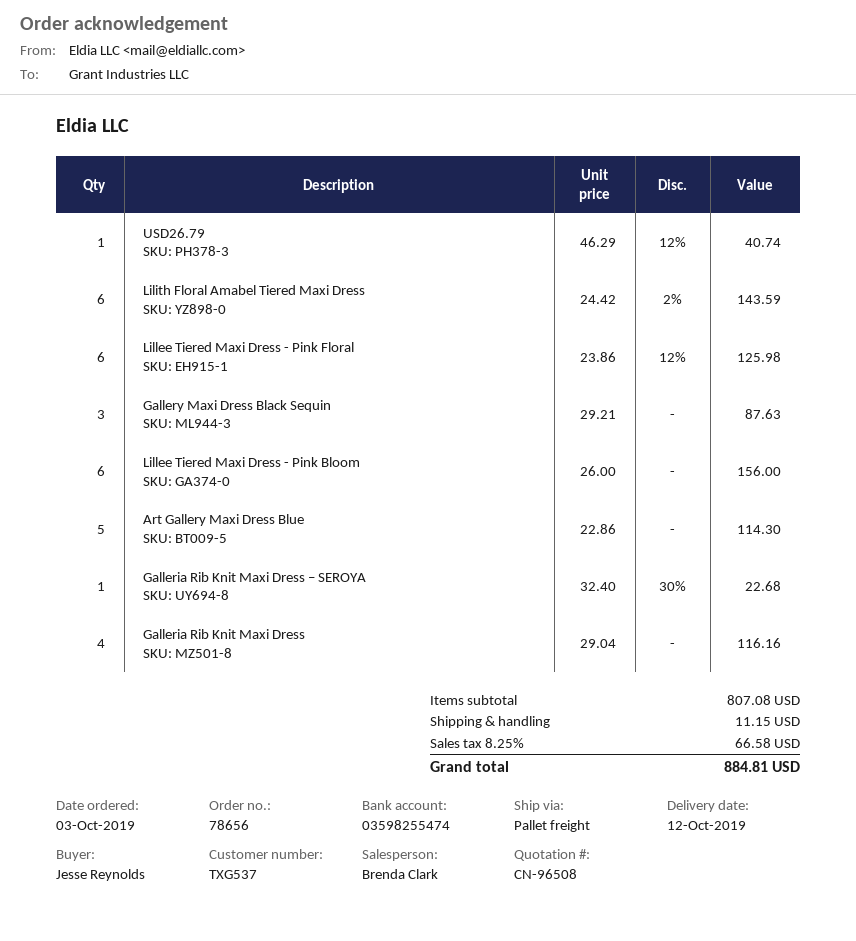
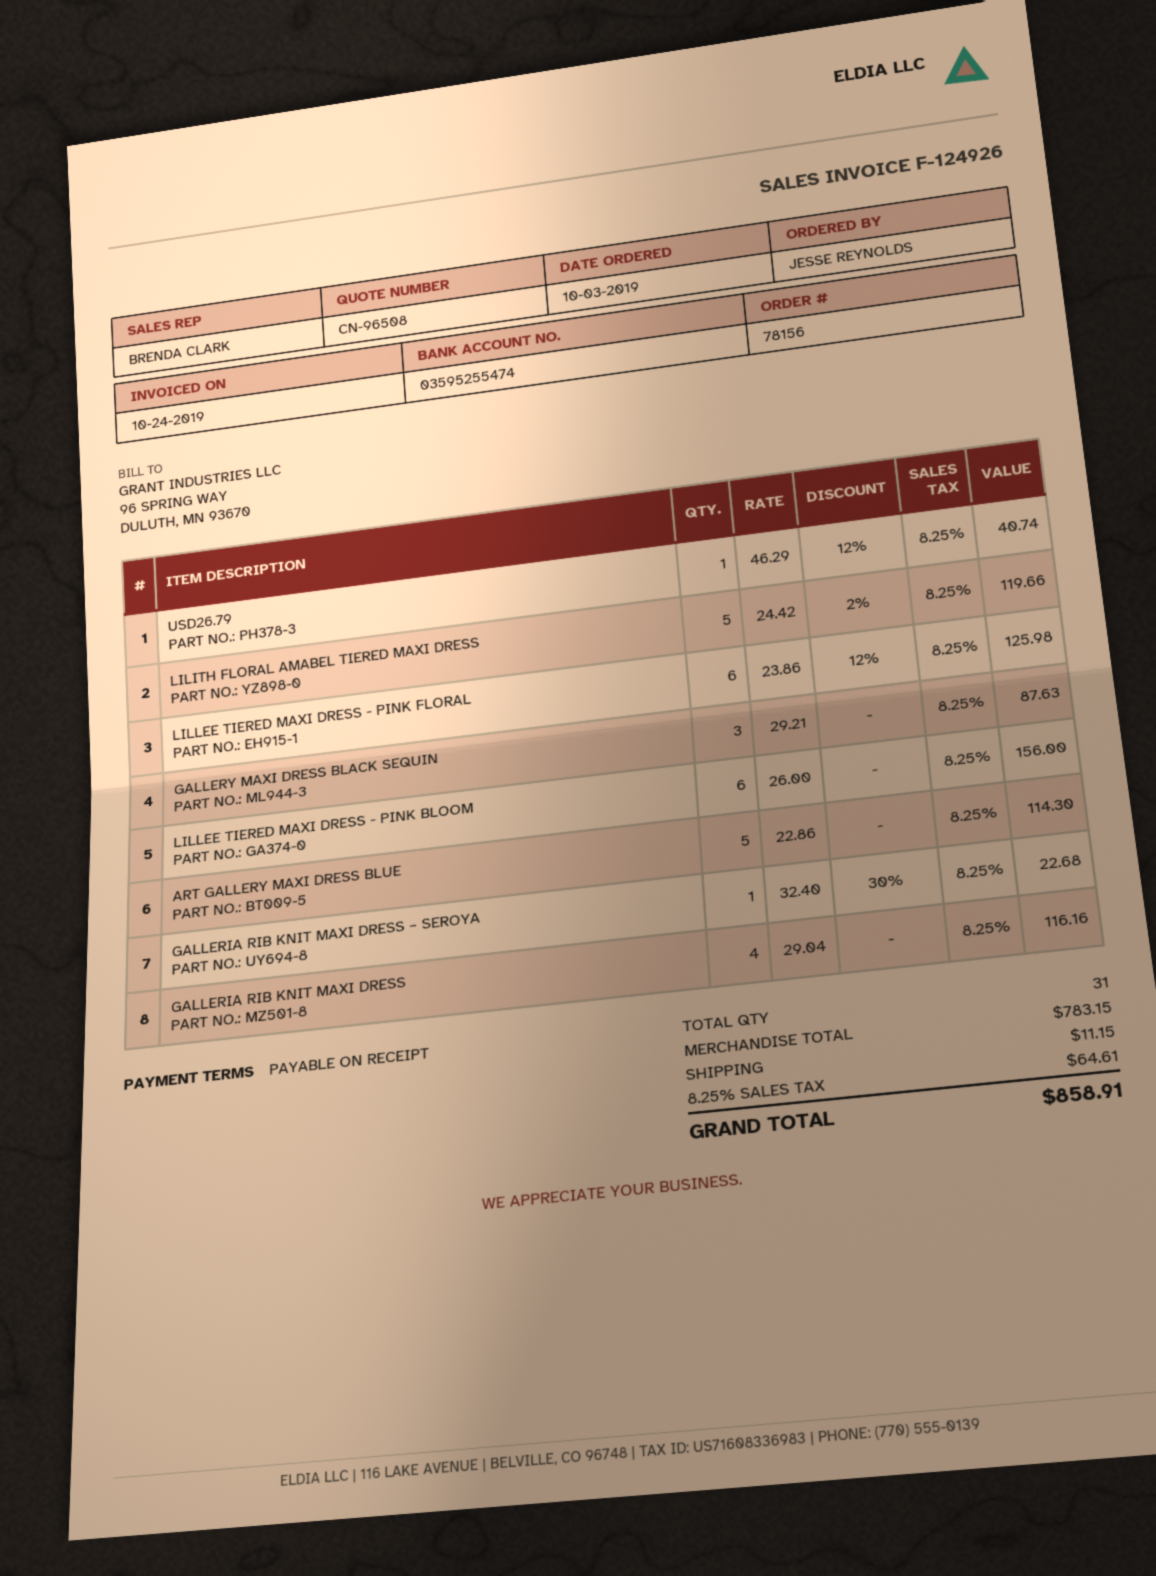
order number: 78656 -> 78156
bank account: 03598255474 -> 03595255474
Lilith Floral Amabel Tiered Maxi Dress: 6 x 24.42 - 2% = 143.59 -> 5 x 24.42 - 2% = 119.66
subtotal: 807.08 -> 783.15
tax: 8.25% = 66.58 -> 8.25% = 64.61
total: 884.81 -> 858.91

